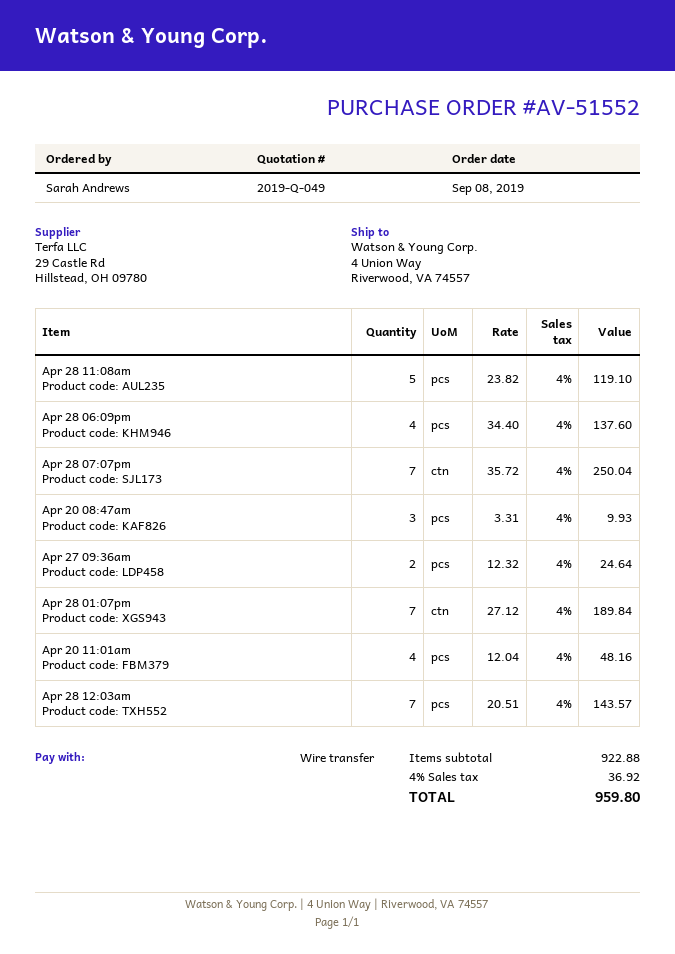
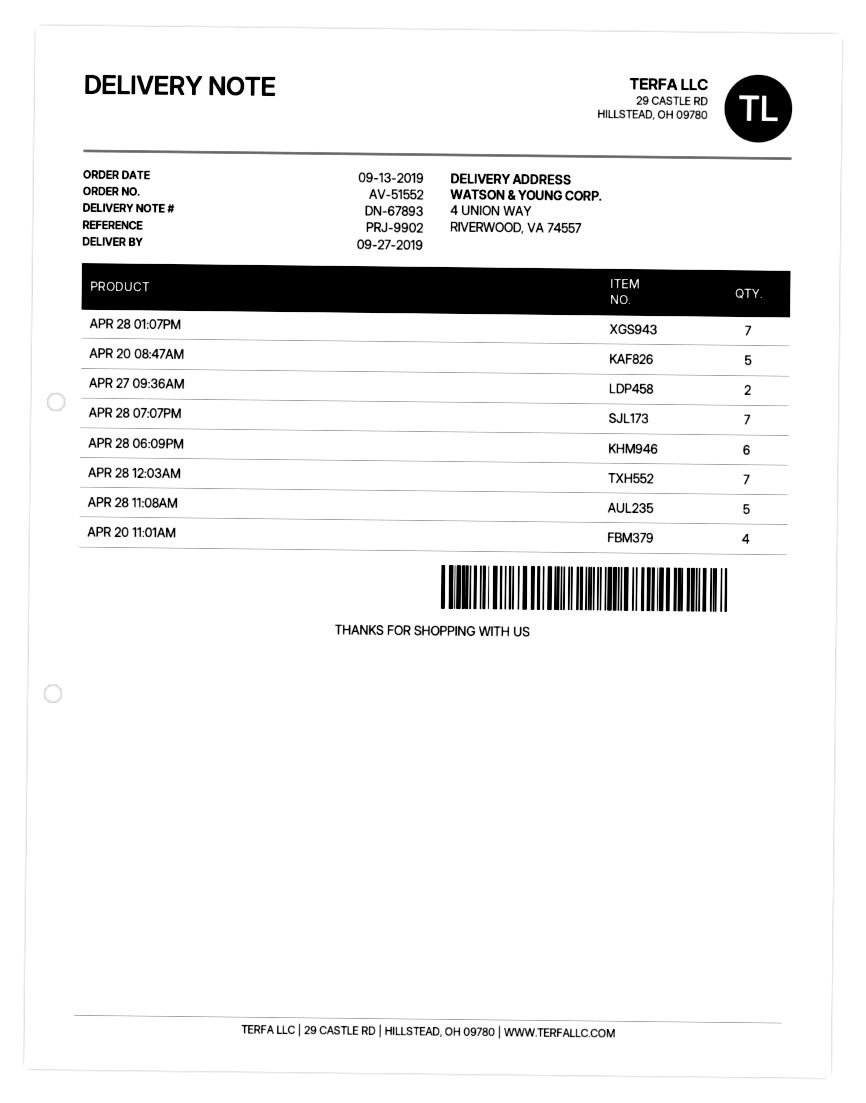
order date: 2019-09-08 -> 2019-09-13
Apr 28 06:09pm: 4 -> 6
Apr 20 08:47am: 3 -> 5

